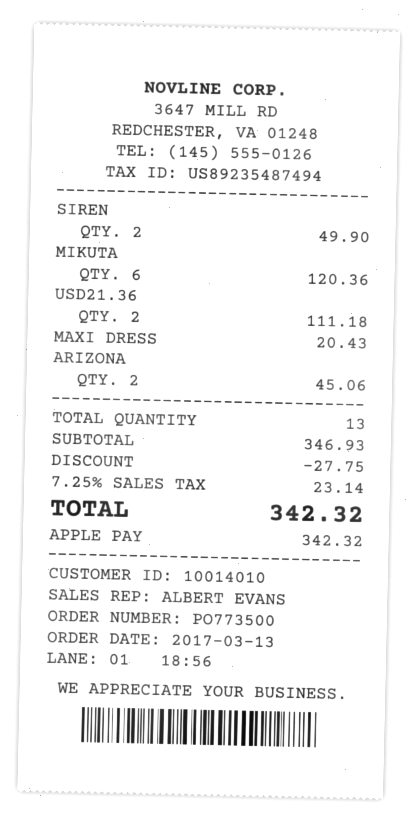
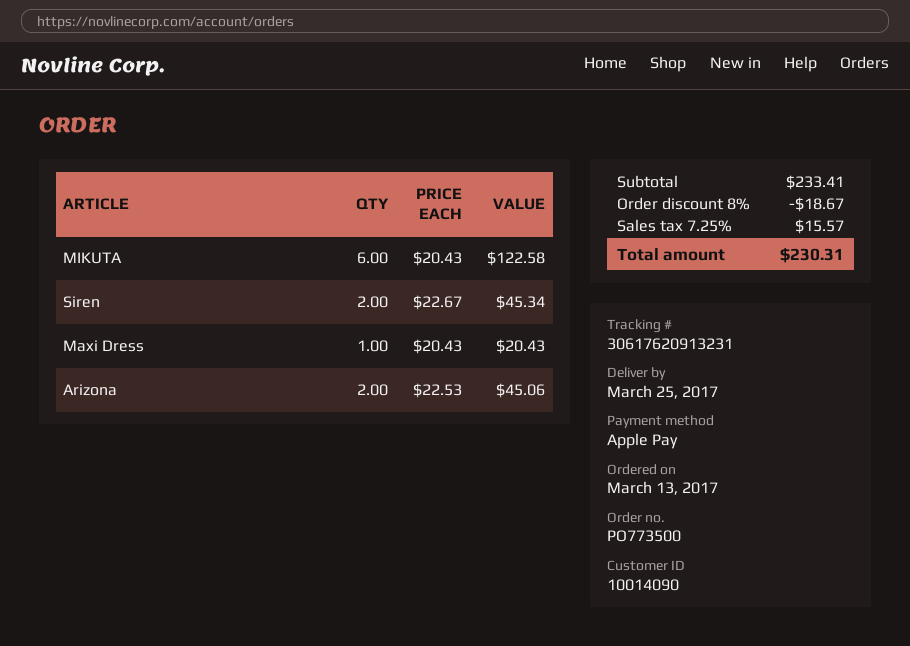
customer number: 10014010 -> 10014090
SIREN: 2 for 49.90 -> 2 for 45.34
MIKUTA: 6 for 120.36 -> 6 for 122.58
USD21.36: 2 for 111.18 -> none
subtotal: 346.93 -> 233.41
discount: 27.75 -> 18.67
tax: 7.25% = 23.14 -> 7.25% = 15.57
total: 342.32 -> 230.31

